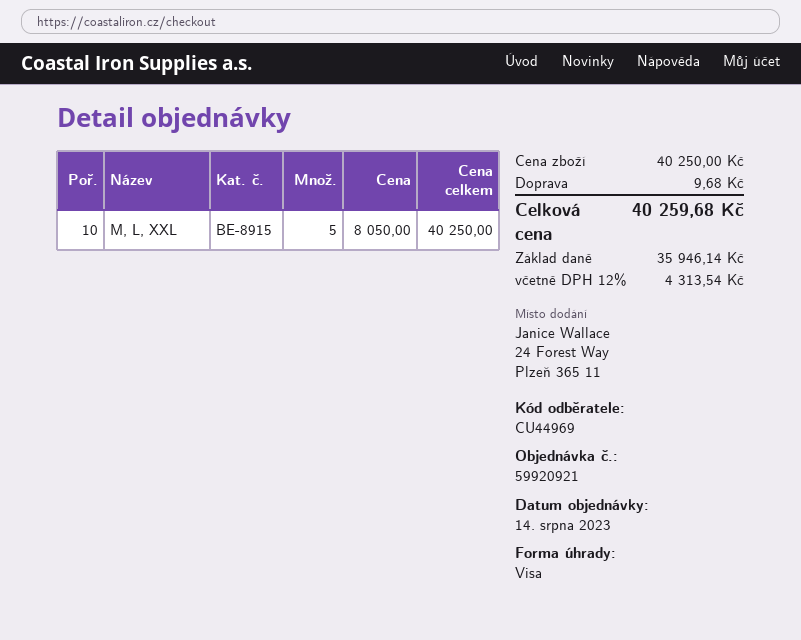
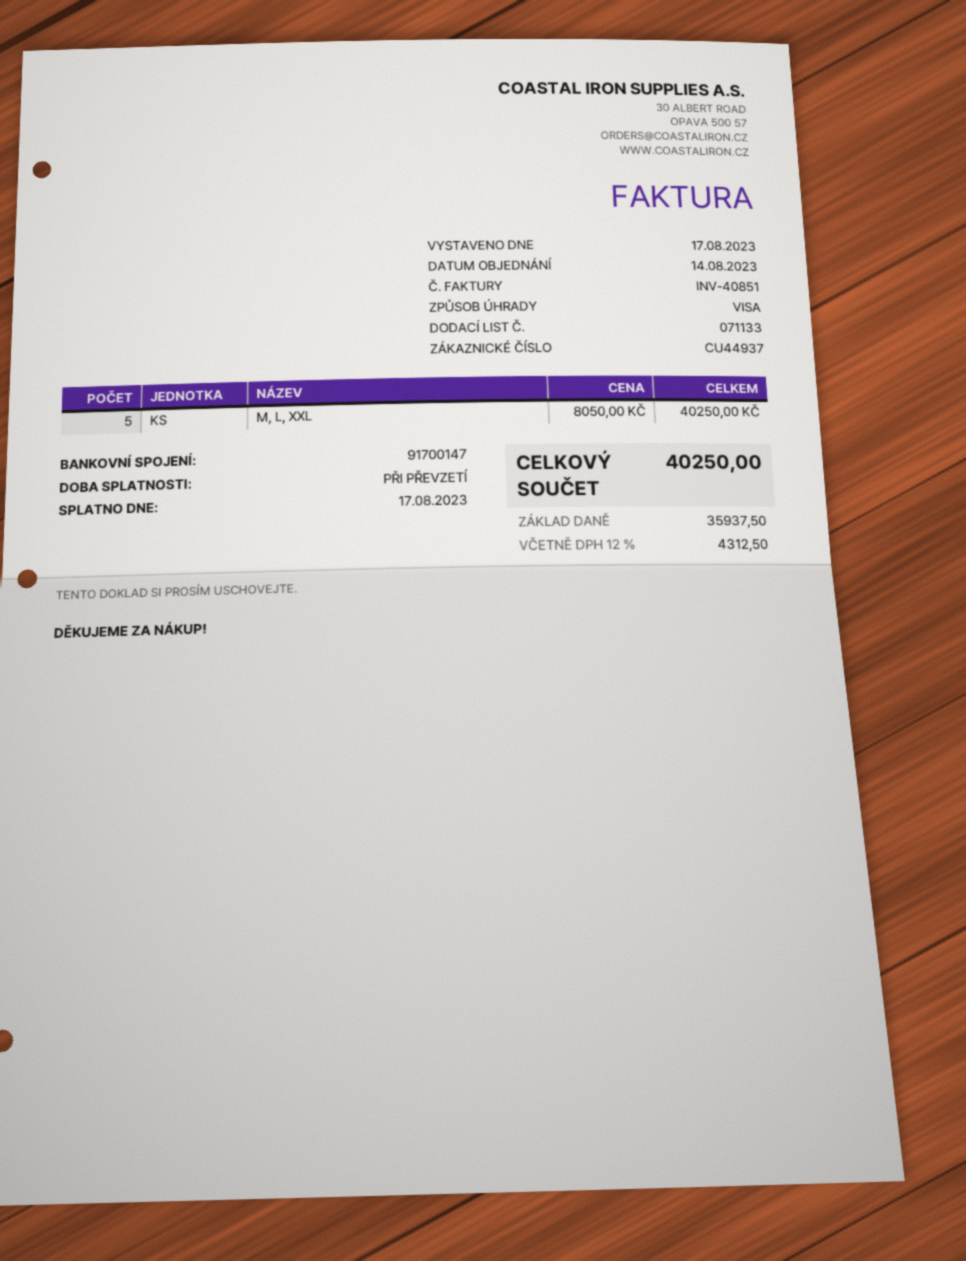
customer number: CU44969 -> CU44937
shipping: 9.68 -> none
net: 35946.14 -> 35937.50
tax: 12% = 4313.54 -> 12% = 4312.50
total: 40259.68 -> 40250.00

